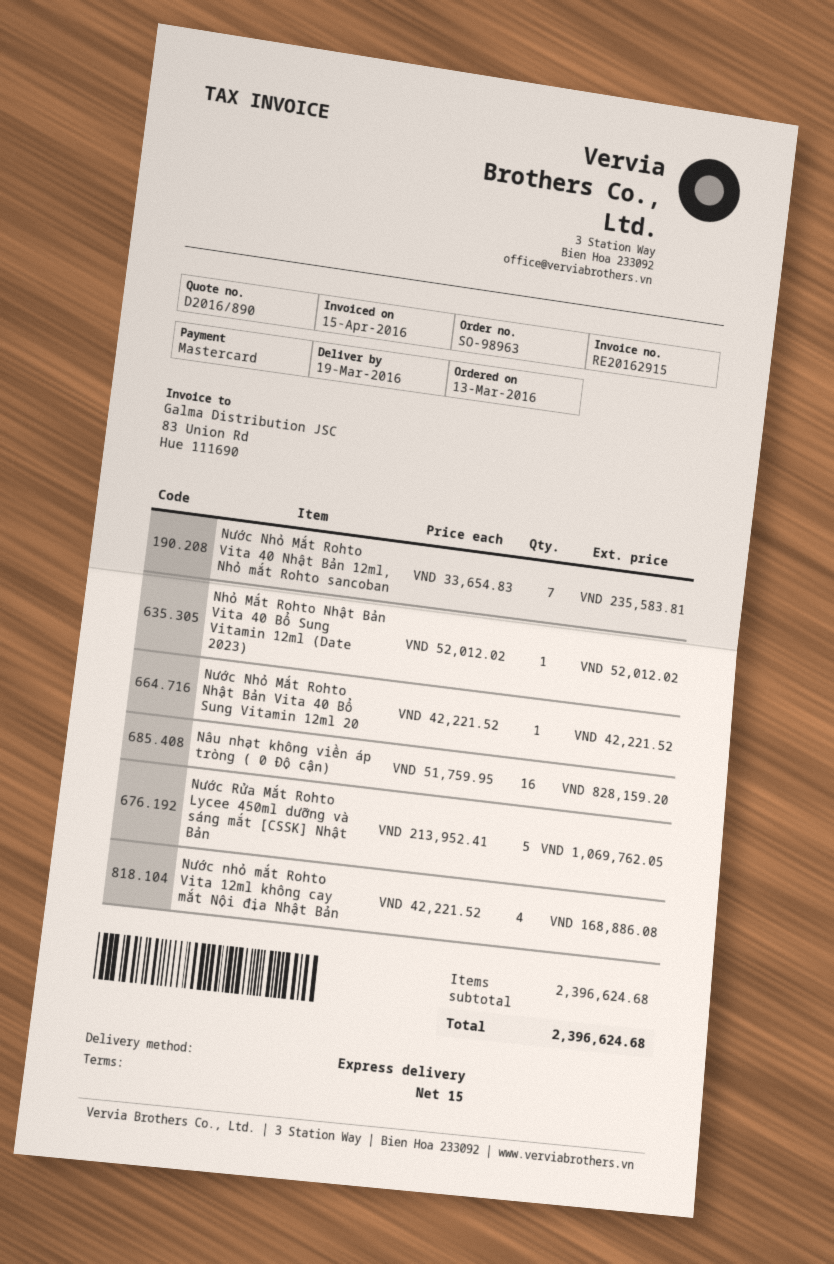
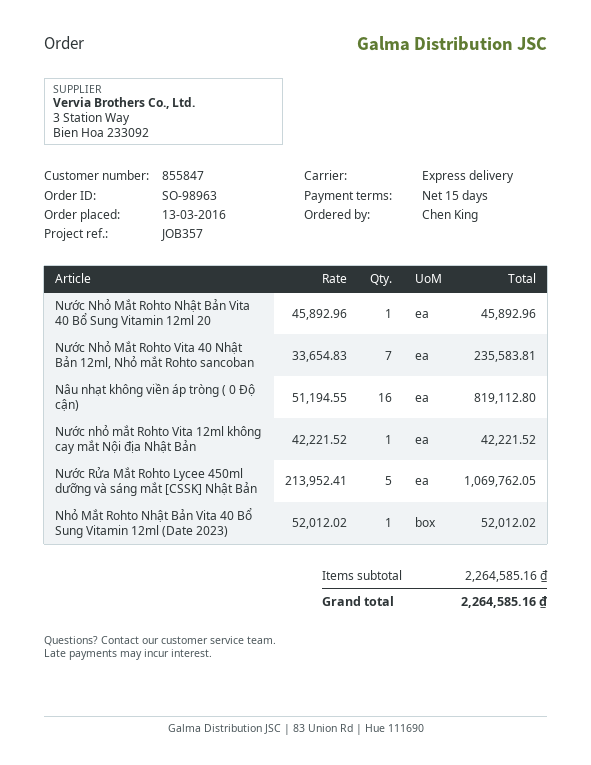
Nước Nhỏ Mắt Rohto Nhật Bản Vita 40 Bổ Sung Vitamin 12ml 20: 1 x 42221.52 = 42221.52 -> 1 x 45892.96 = 45892.96
Nâu nhạt không viền áp tròng ( 0 Độ cận): 16 x 51759.95 = 828159.20 -> 16 x 51194.55 = 819112.80
Nước nhỏ mắt Rohto Vita 12ml không cay mắt Nội địa Nhật Bản: 4 x 42221.52 = 168886.08 -> 1 x 42221.52 = 42221.52
subtotal: 2396624.68 -> 2264585.16
total: 2396624.68 -> 2264585.16

